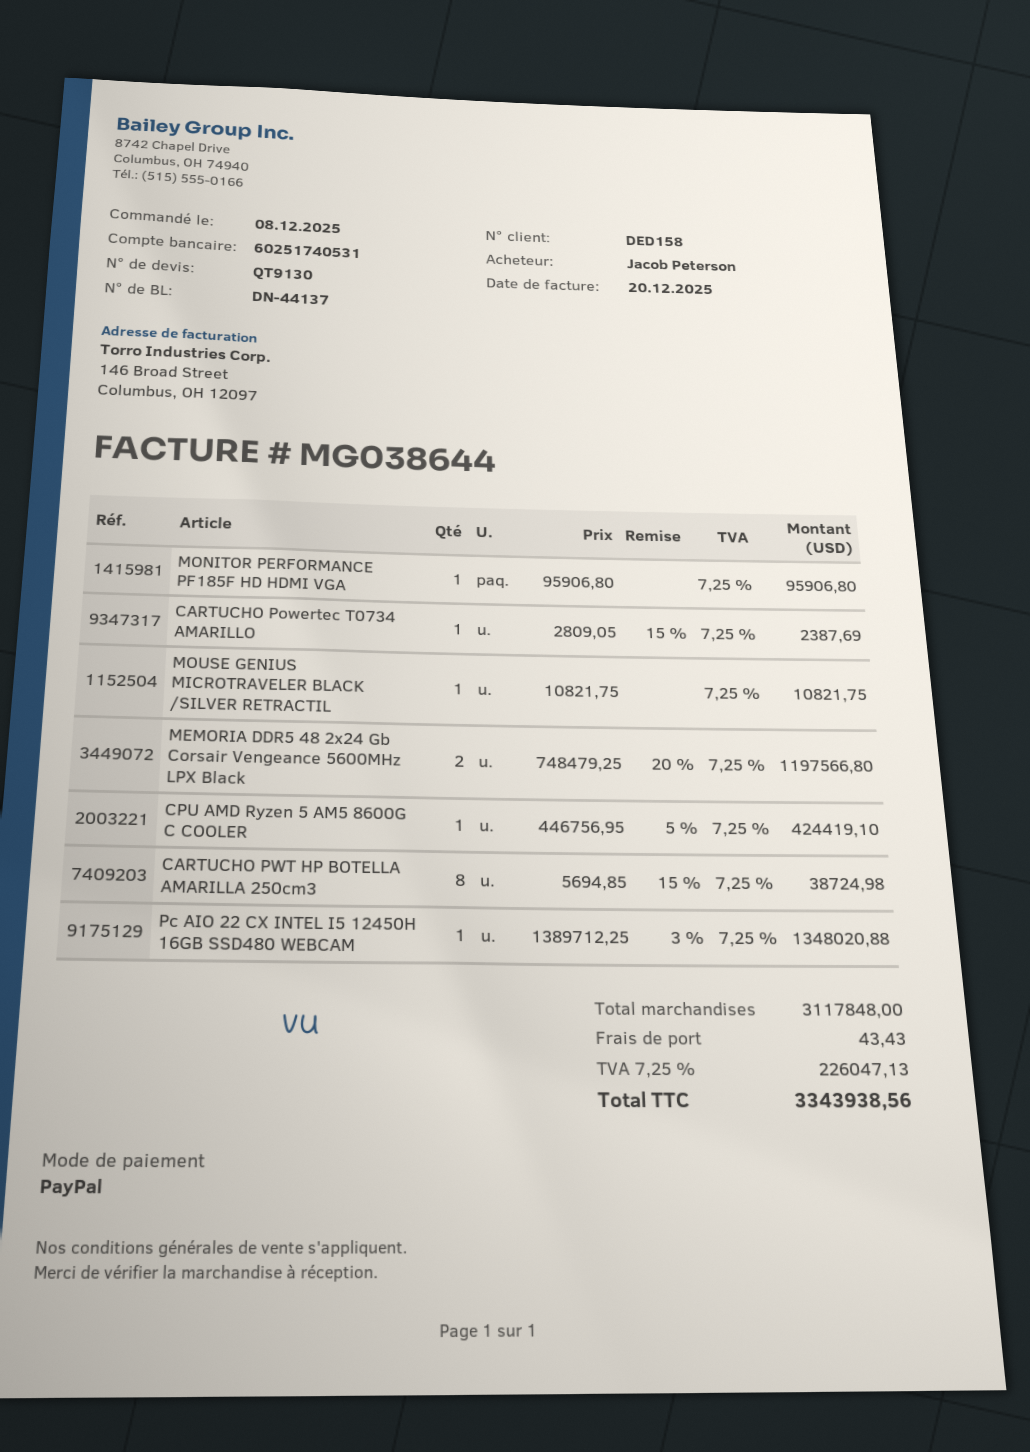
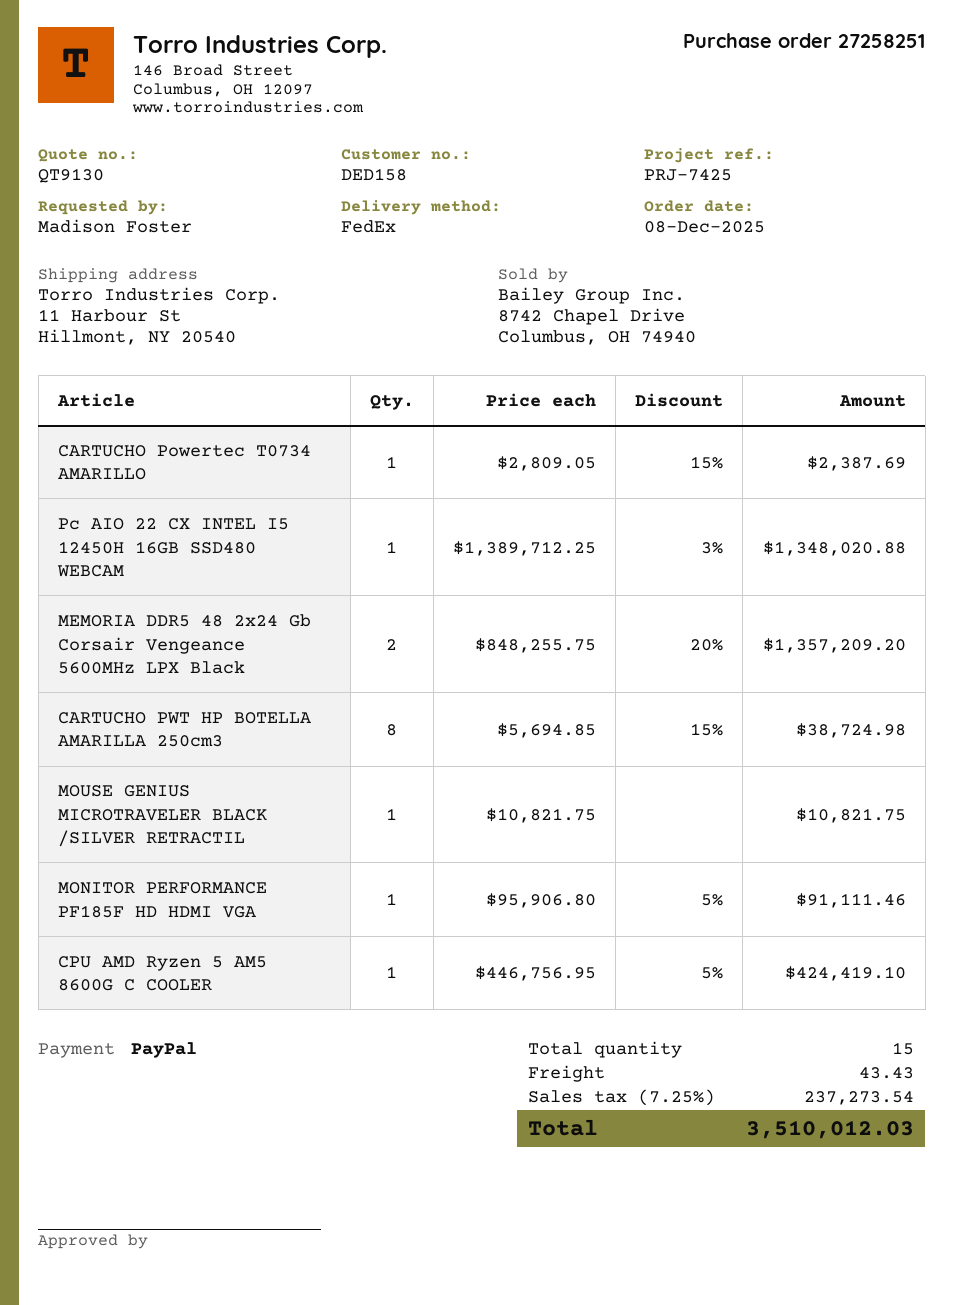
ordered by: Jacob Peterson -> Madison Foster
MONITOR PERFORMANCE PF185F HD HDMI VGA: 1 x 95906.80 = 95906.80 -> 1 x 95906.80 - 5% = 91111.46
MEMORIA DDR5 48 2x24 Gb Corsair Vengeance 5600MHz LPX Black: 2 x 748479.25 - 20% = 1197566.80 -> 2 x 848255.75 - 20% = 1357209.20
tax: 7.25% = 226047.13 -> 7.25% = 237273.54
total: 3343938.56 -> 3510012.03

